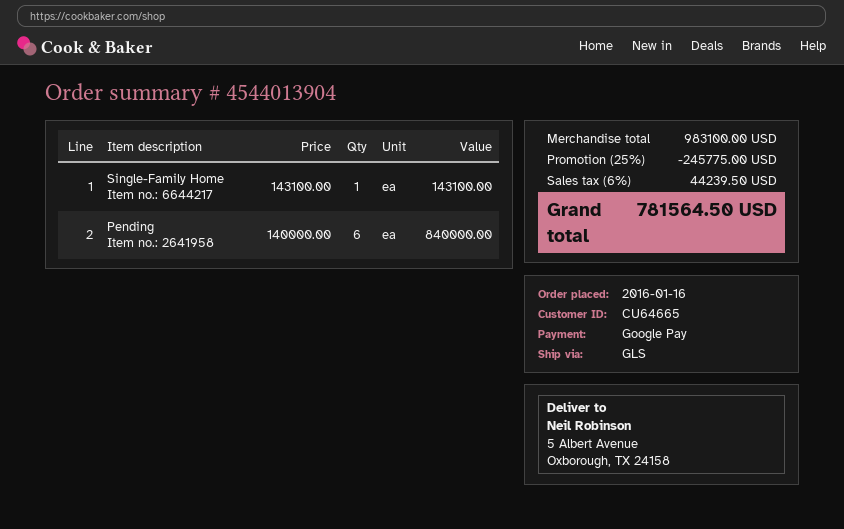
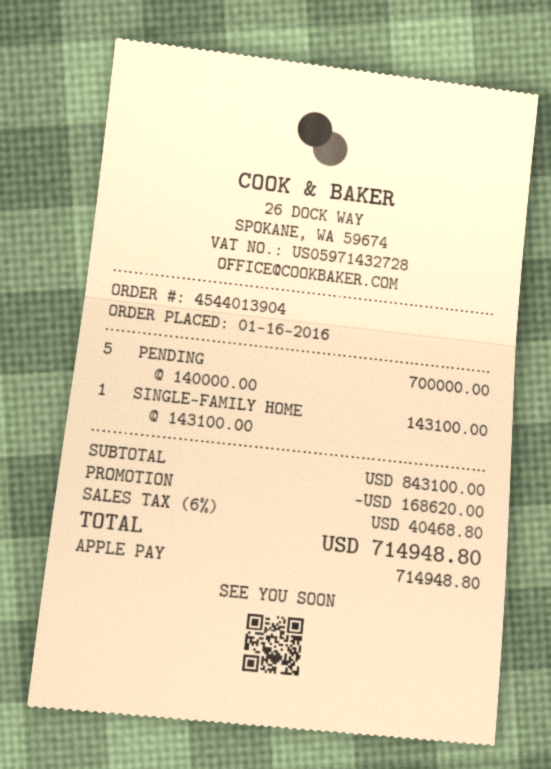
payment method: Google Pay -> Apple Pay
Pending: 6 x 140000.00 = 840000.00 -> 5 x 140000.00 = 700000.00
subtotal: 983100.00 -> 843100.00
discount: 245775.00 -> 168620.00
tax: 6% = 44239.50 -> 6% = 40468.80
total: 781564.50 -> 714948.80

